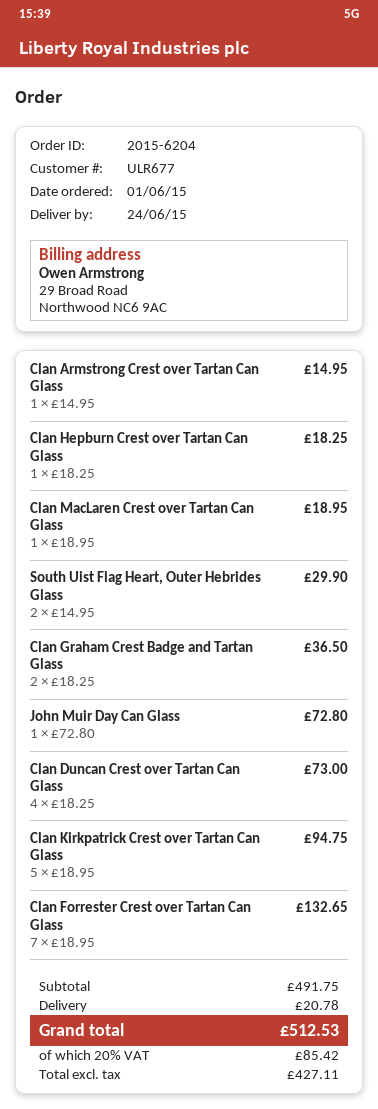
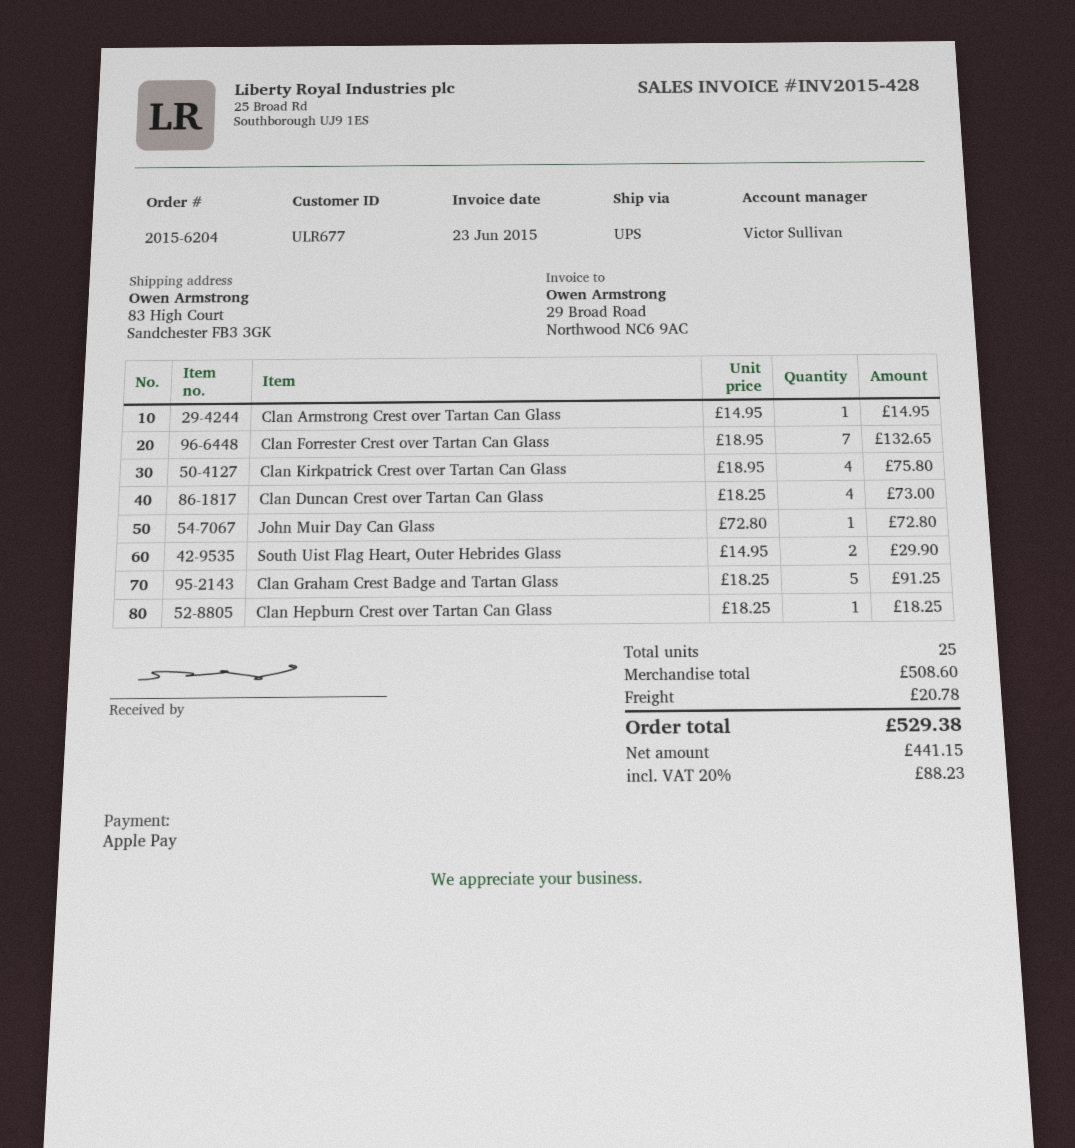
Clan MacLaren Crest over Tartan Can Glass: 1 x 18.95 = 18.95 -> none
Clan Graham Crest Badge and Tartan Glass: 2 x 18.25 = 36.50 -> 5 x 18.25 = 91.25
Clan Kirkpatrick Crest over Tartan Can Glass: 5 x 18.95 = 94.75 -> 4 x 18.95 = 75.80
subtotal: 491.75 -> 508.60
net: 427.11 -> 441.15
tax: 20% = 85.42 -> 20% = 88.23
total: 512.53 -> 529.38

